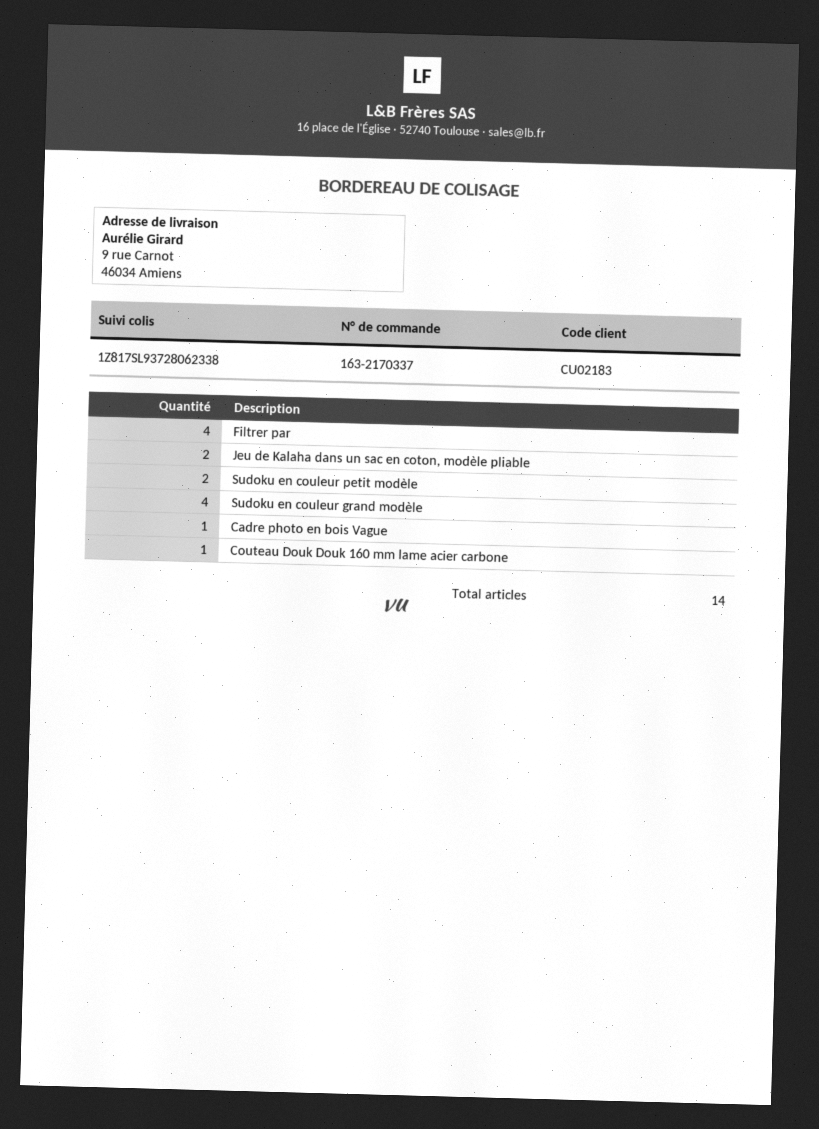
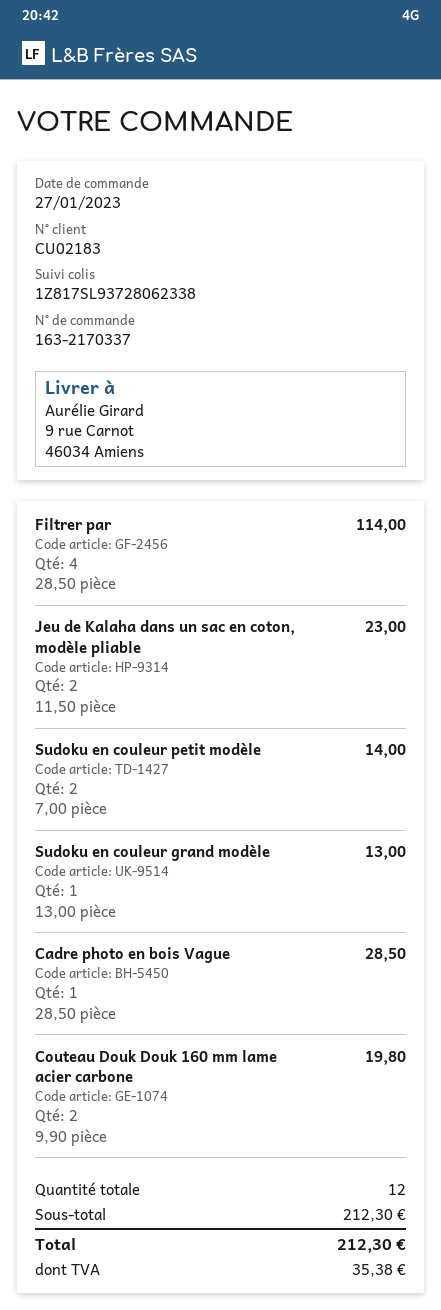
Sudoku en couleur grand modèle: 4 -> 1
Couteau Douk Douk 160 mm lame acier carbone: 1 -> 2
total quantity: 14 -> 12

